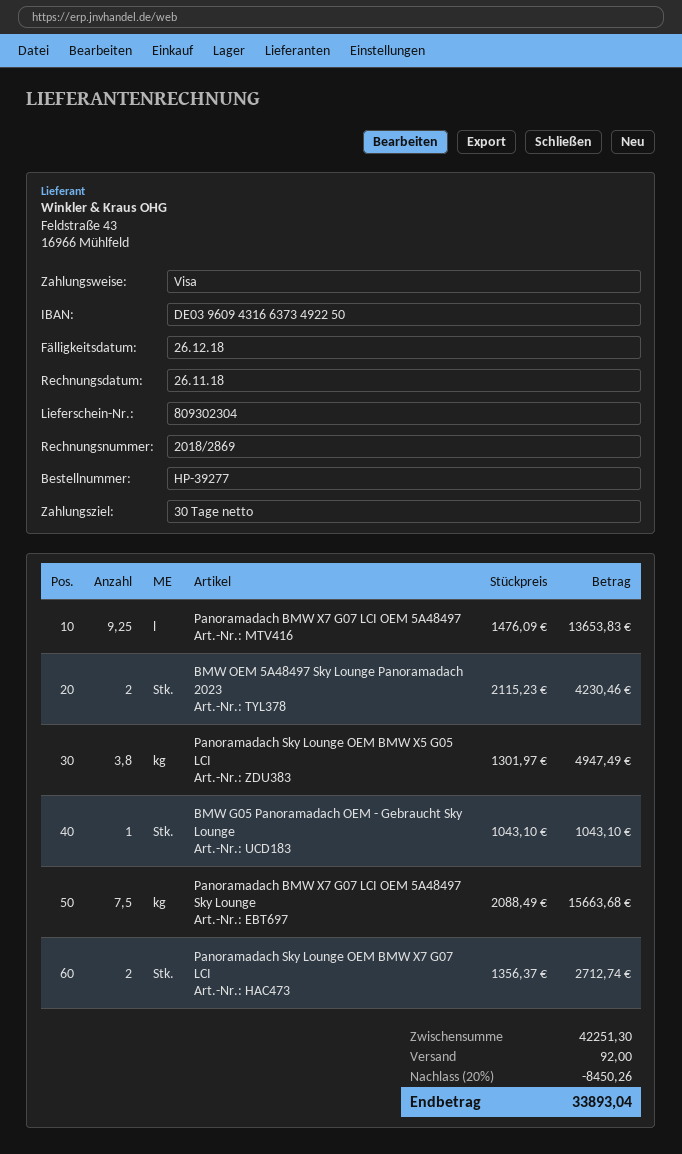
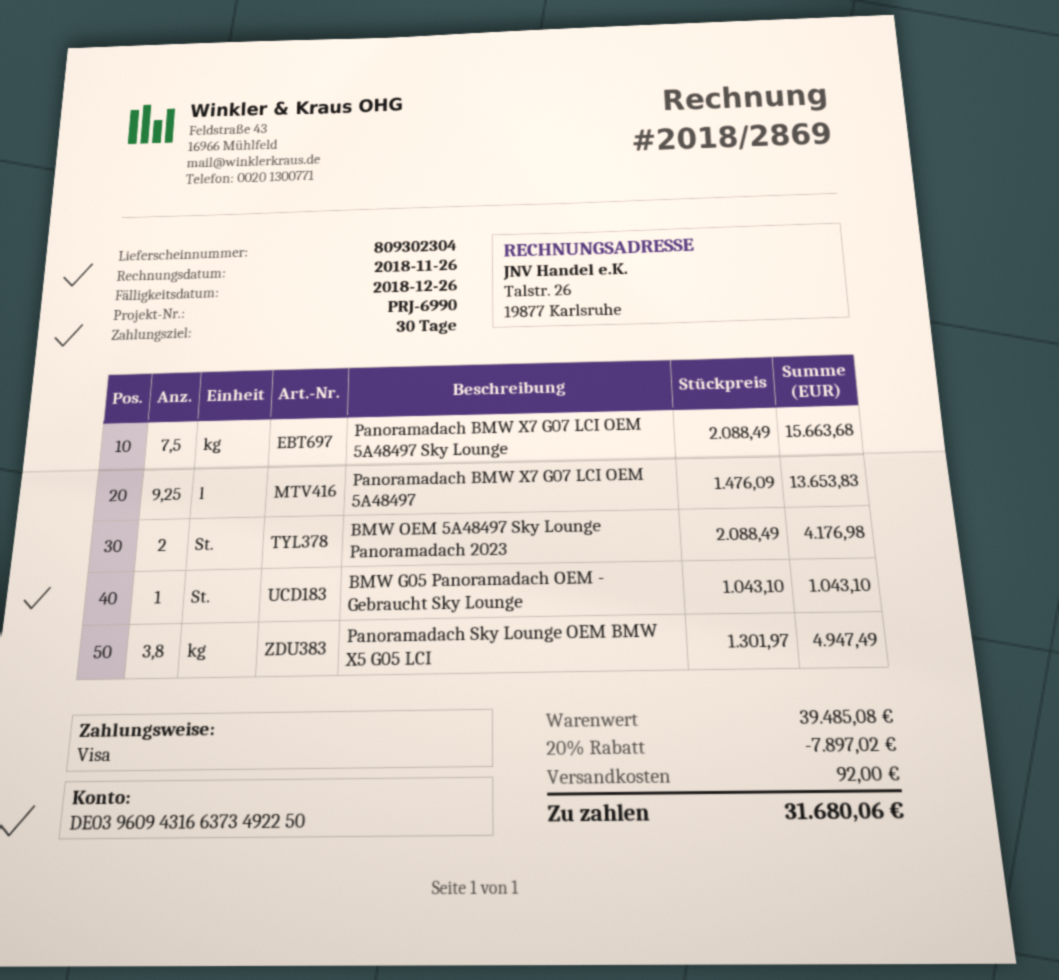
BMW OEM 5A48497 Sky Lounge Panoramadach 2023: 2 x 2115.23 = 4230.46 -> 2 x 2088.49 = 4176.98
Panoramadach Sky Lounge OEM BMW X7 G07 LCI: 2 x 1356.37 = 2712.74 -> none
subtotal: 42251.30 -> 39485.08
discount: 20% = 8450.26 -> 20% = 7897.02
total: 33893.04 -> 31680.06

